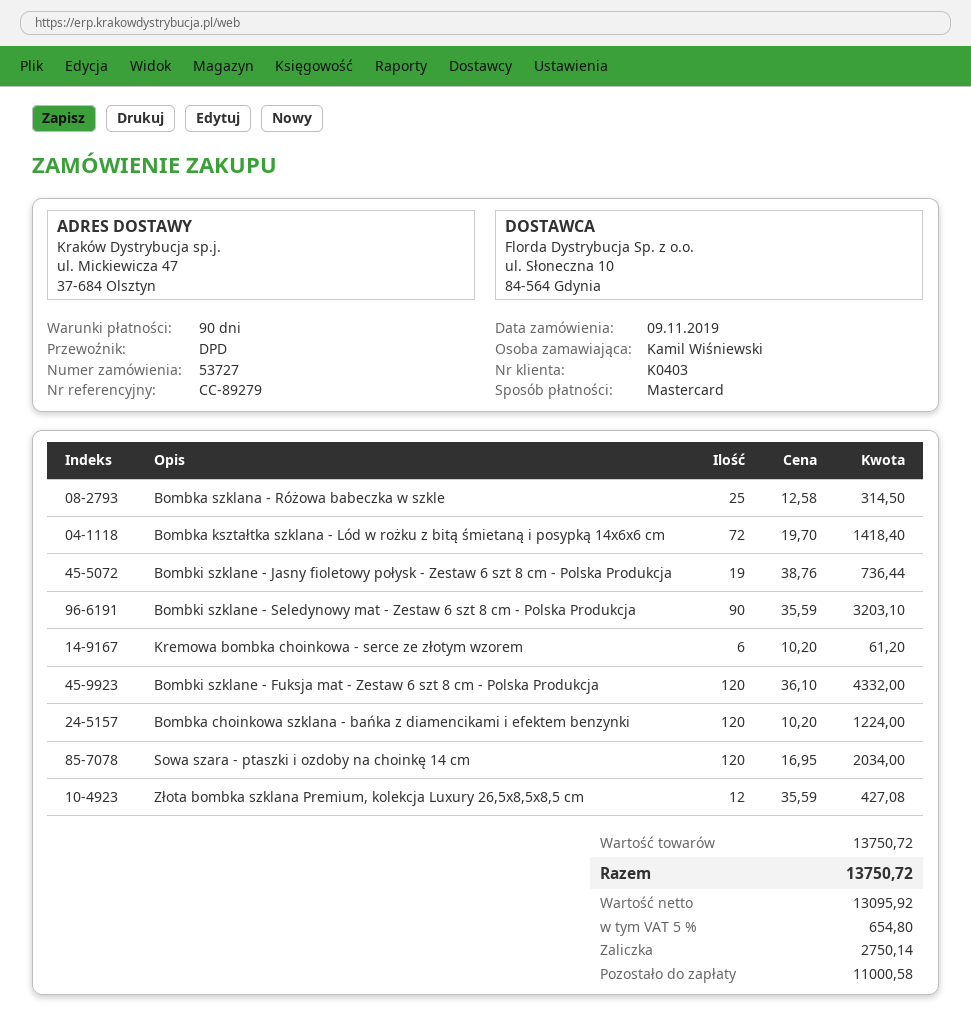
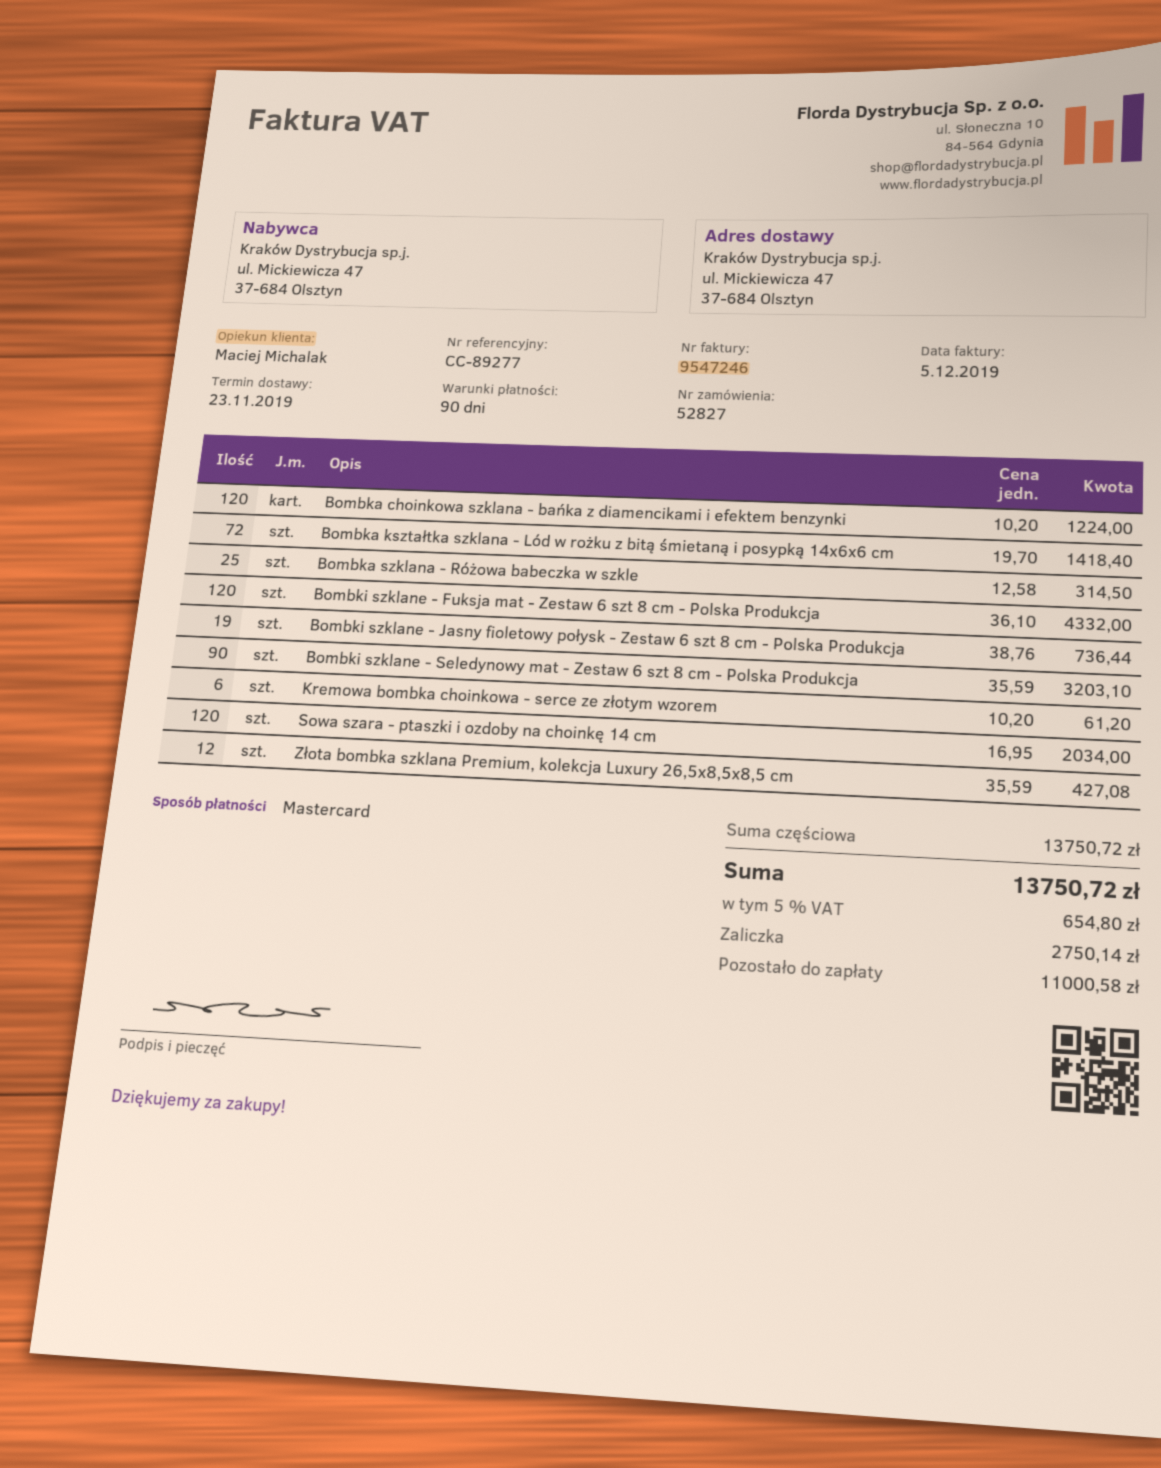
order number: 53727 -> 52827
reference: CC-89279 -> CC-89277

